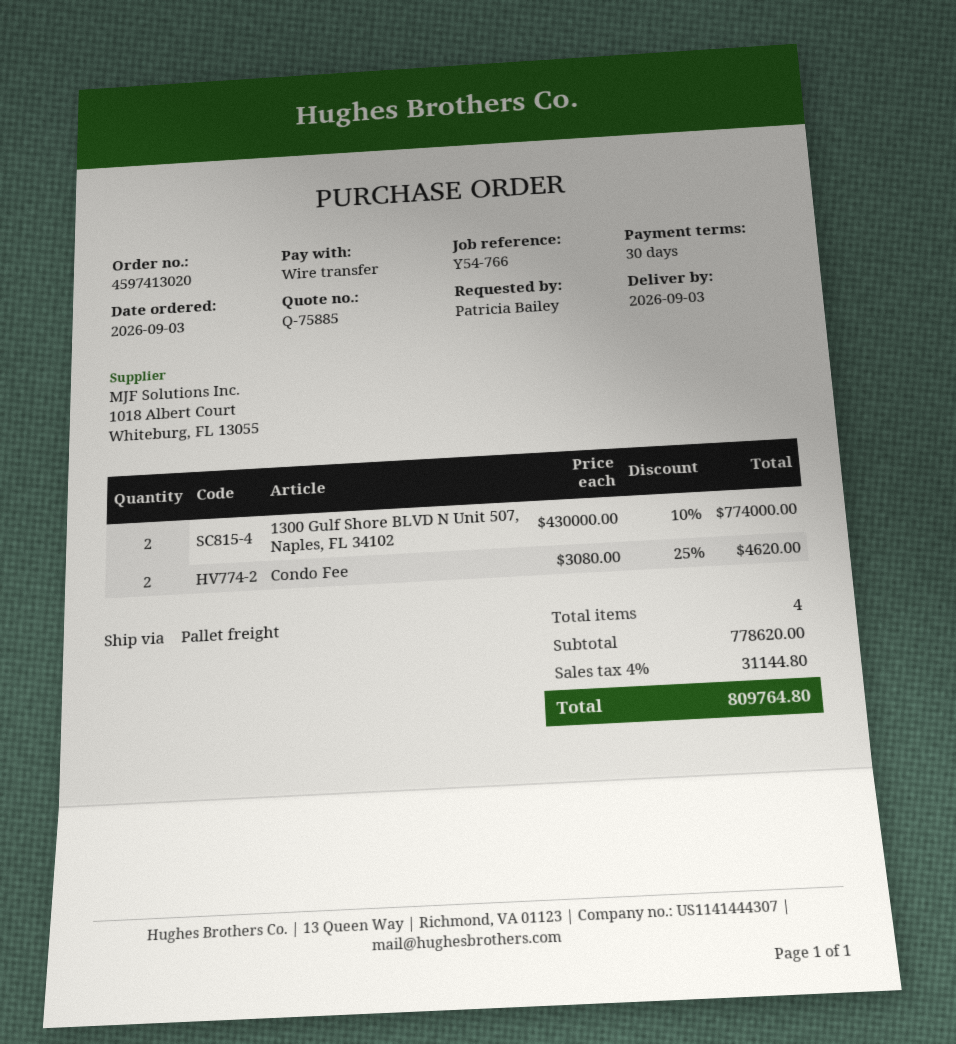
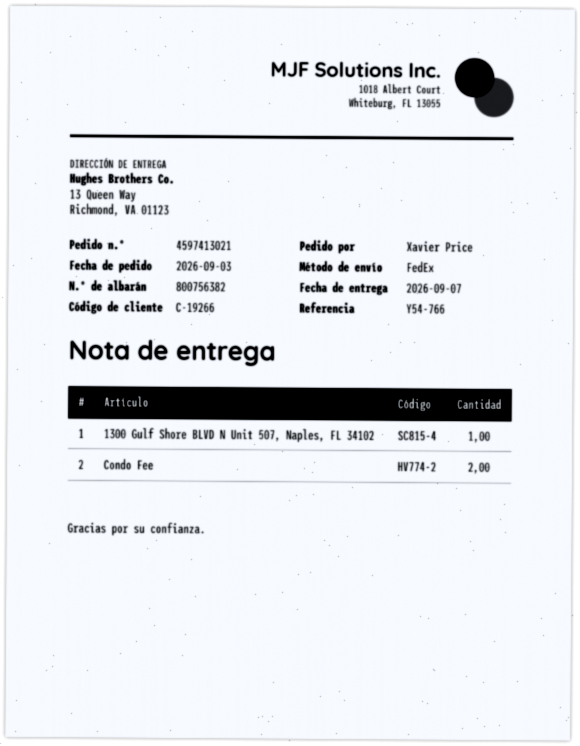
order number: 4597413020 -> 4597413021
delivery date: 2026-09-03 -> 2026-09-07
ordered by: Patricia Bailey -> Xavier Price
shipping method: pallet freight -> FedEx
1300 Gulf Shore BLVD N Unit 507, Naples, FL 34102: 2 -> 1

